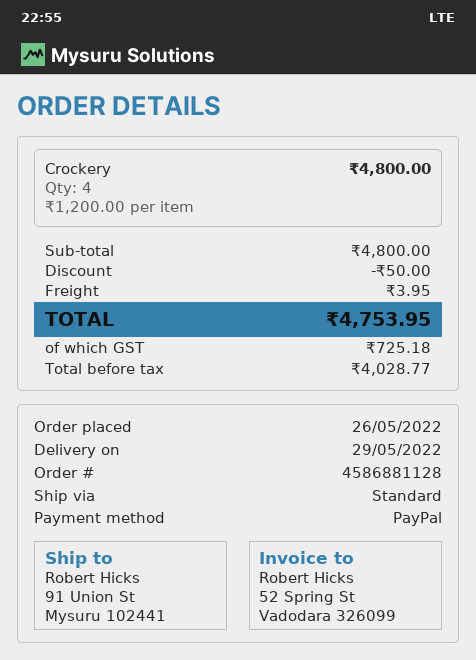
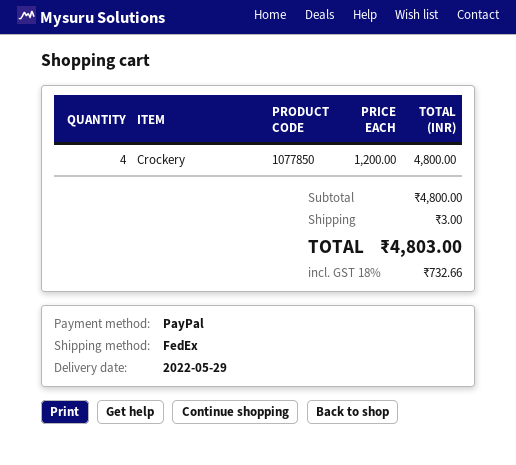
shipping method: standard -> FedEx
discount: 50.00 -> none
shipping: 3.95 -> 3.00
tax: 725.18 -> 732.66
total: 4753.95 -> 4803.00

